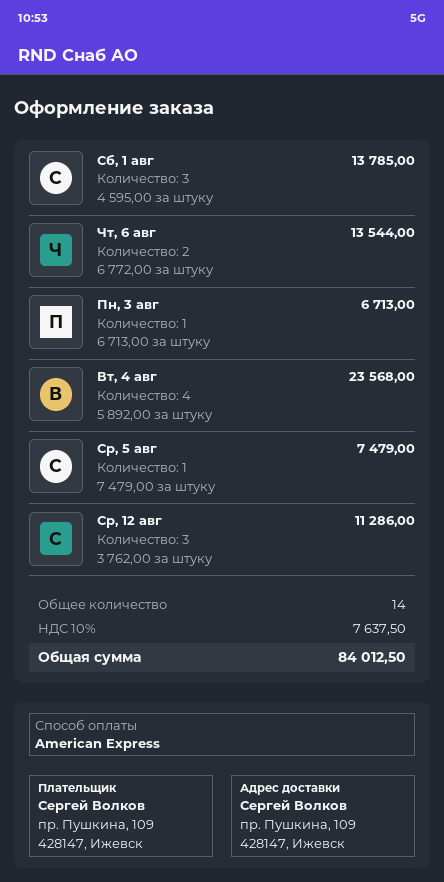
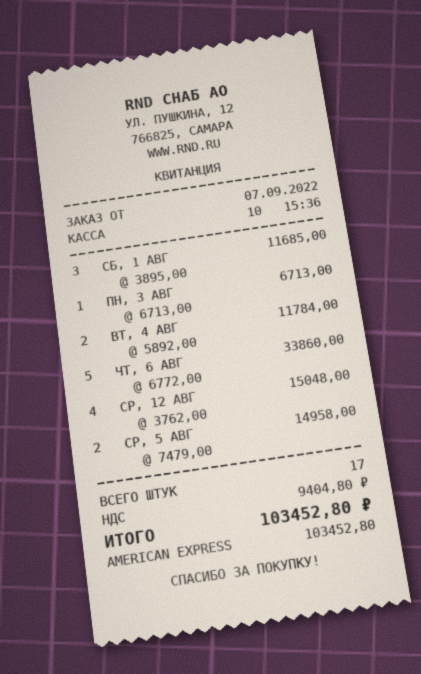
Сб, 1 авг: 3 x 4595.00 = 13785.00 -> 3 x 3895.00 = 11685.00
Чт, 6 авг: 2 x 6772.00 = 13544.00 -> 5 x 6772.00 = 33860.00
Вт, 4 авг: 4 x 5892.00 = 23568.00 -> 2 x 5892.00 = 11784.00
Ср, 5 авг: 1 x 7479.00 = 7479.00 -> 2 x 7479.00 = 14958.00
Ср, 12 авг: 3 x 3762.00 = 11286.00 -> 4 x 3762.00 = 15048.00
total quantity: 14 -> 17
tax: 7637.50 -> 9404.80
total: 84012.50 -> 103452.80

